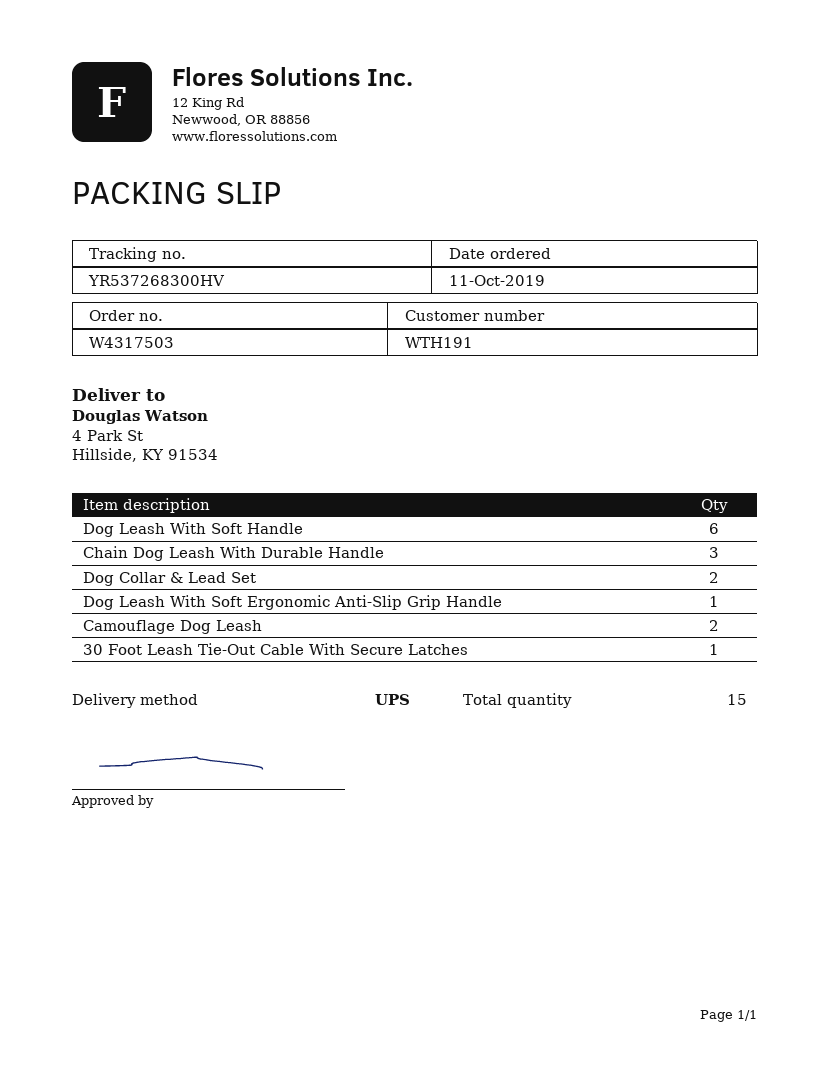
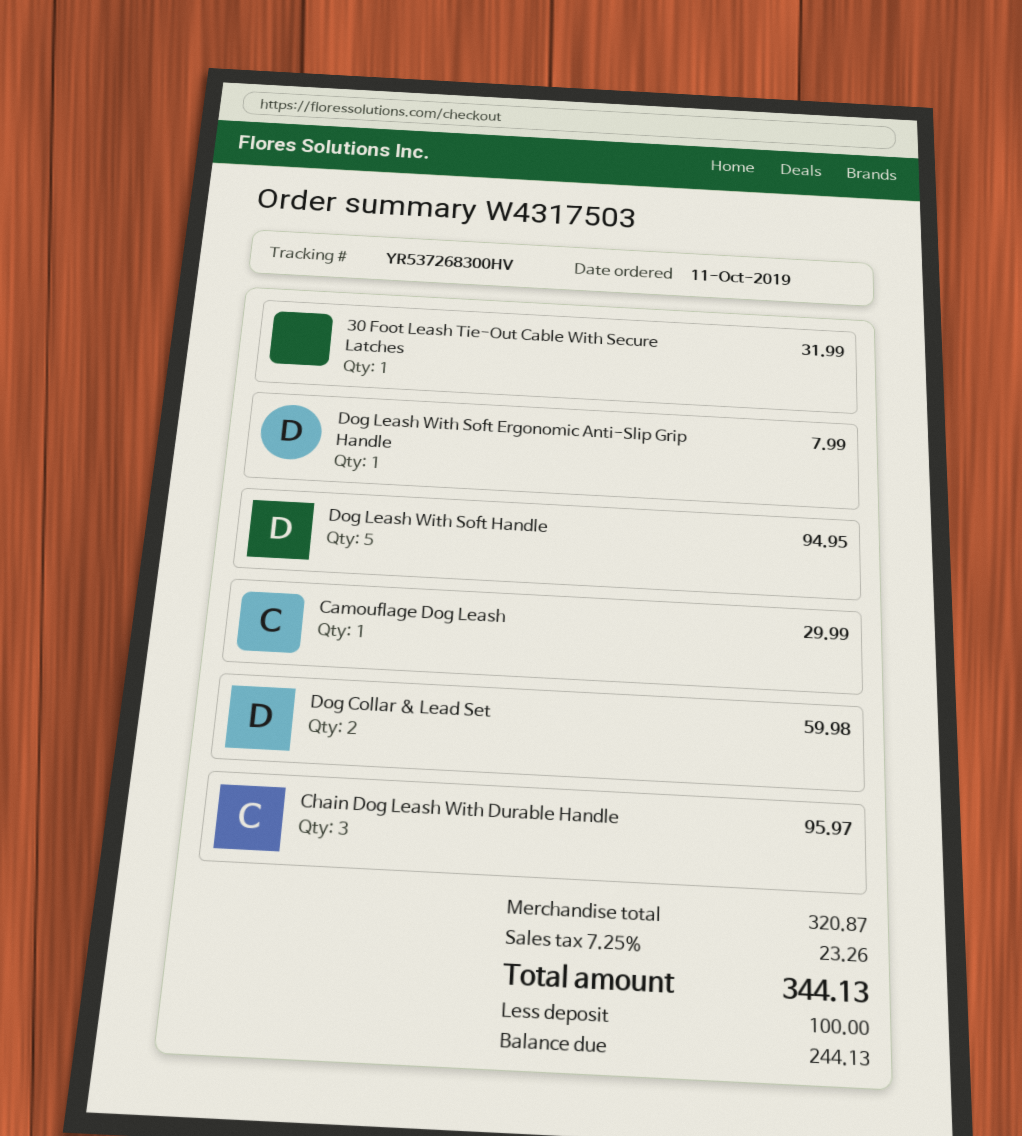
Dog Leash With Soft Handle: 6 -> 5
Camouflage Dog Leash: 2 -> 1

